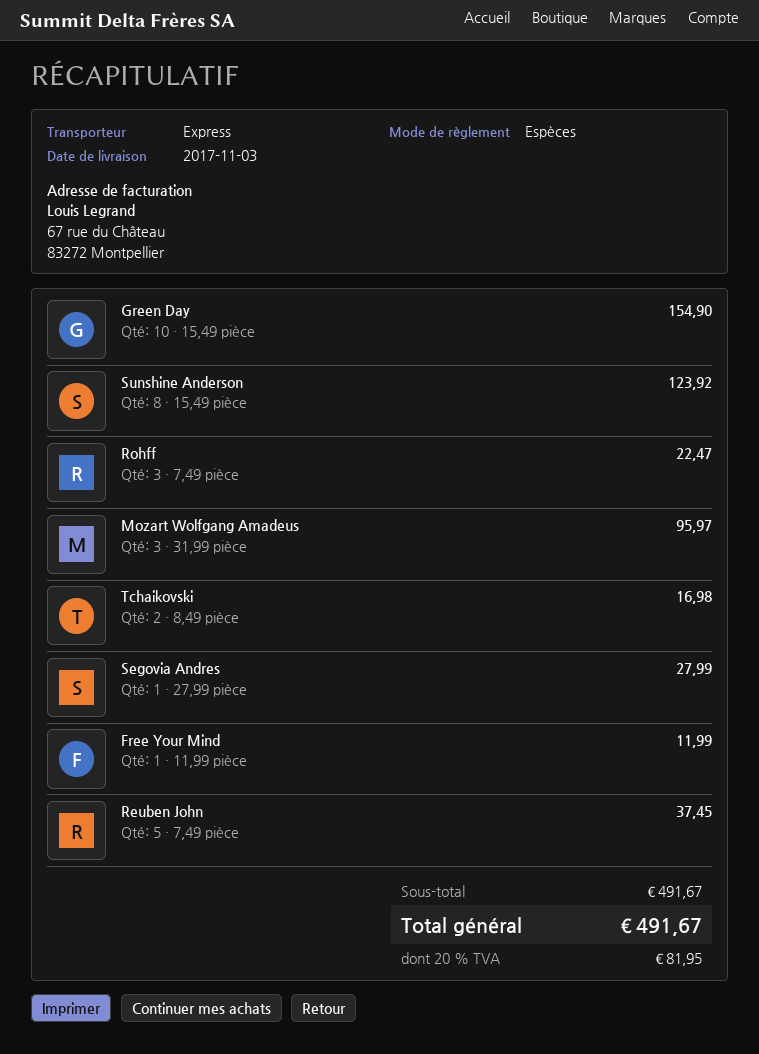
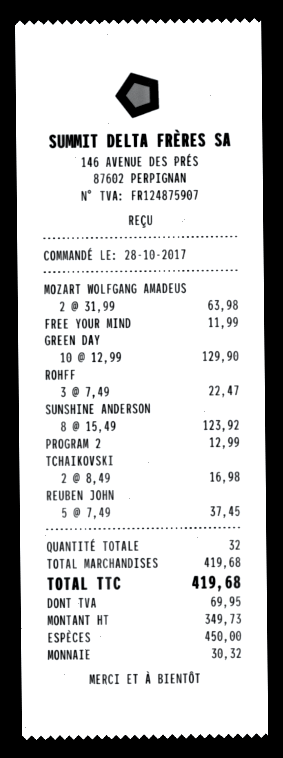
Green Day: 10 x 15.49 = 154.90 -> 10 x 12.99 = 129.90
Mozart Wolfgang Amadeus: 3 x 31.99 = 95.97 -> 2 x 31.99 = 63.98
Segovia Andres: 1 x 27.99 = 27.99 -> none
PROGRAM 2: none -> 1 x 12.99 = 12.99
subtotal: 491.67 -> 419.68
tax: 81.95 -> 69.95
total: 491.67 -> 419.68

